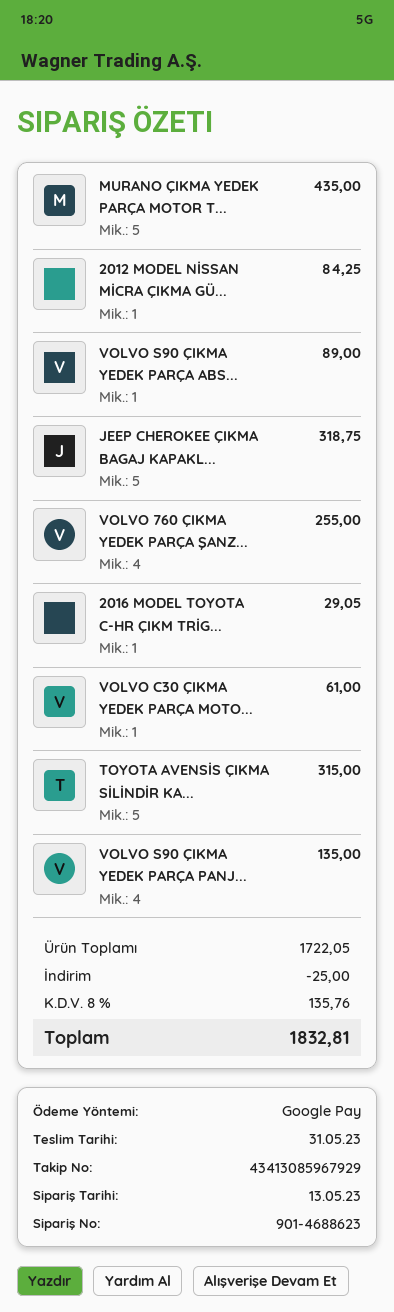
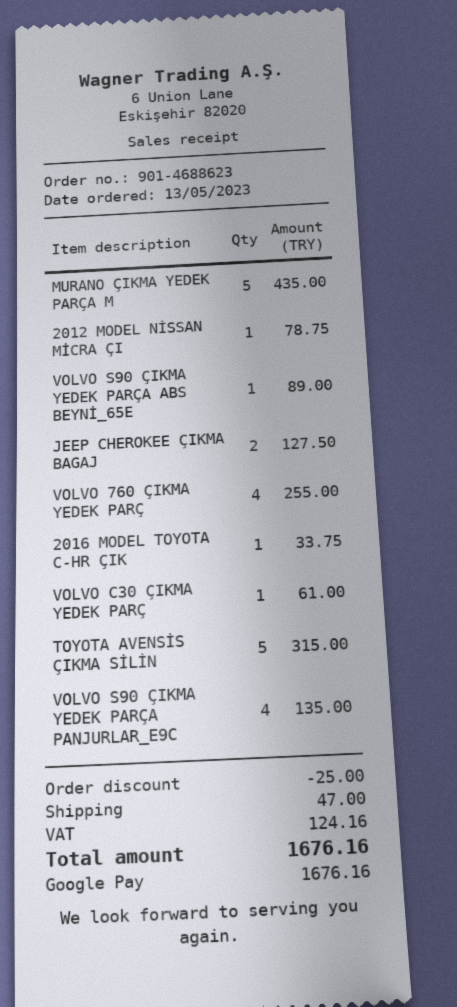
2012 MODEL NİSSAN MİCRA ÇIKMA GÜ...: 1 for 84.25 -> 1 for 78.75
JEEP CHEROKEE ÇIKMA BAGAJ KAPAKL...: 5 for 318.75 -> 2 for 127.50
2016 MODEL TOYOTA C-HR ÇIKM TRİG...: 1 for 29.05 -> 1 for 33.75
shipping: none -> 47.00
tax: 135.76 -> 124.16
total: 1832.81 -> 1676.16

